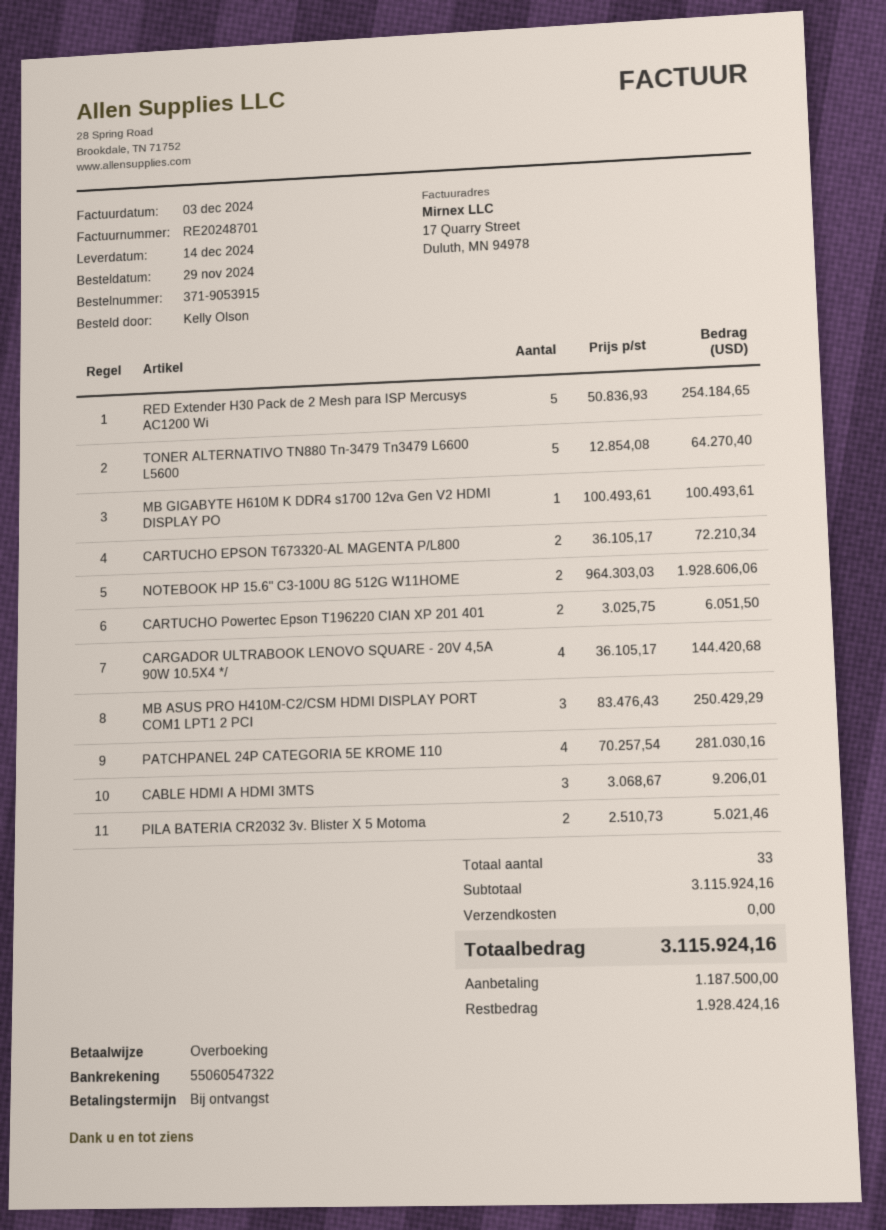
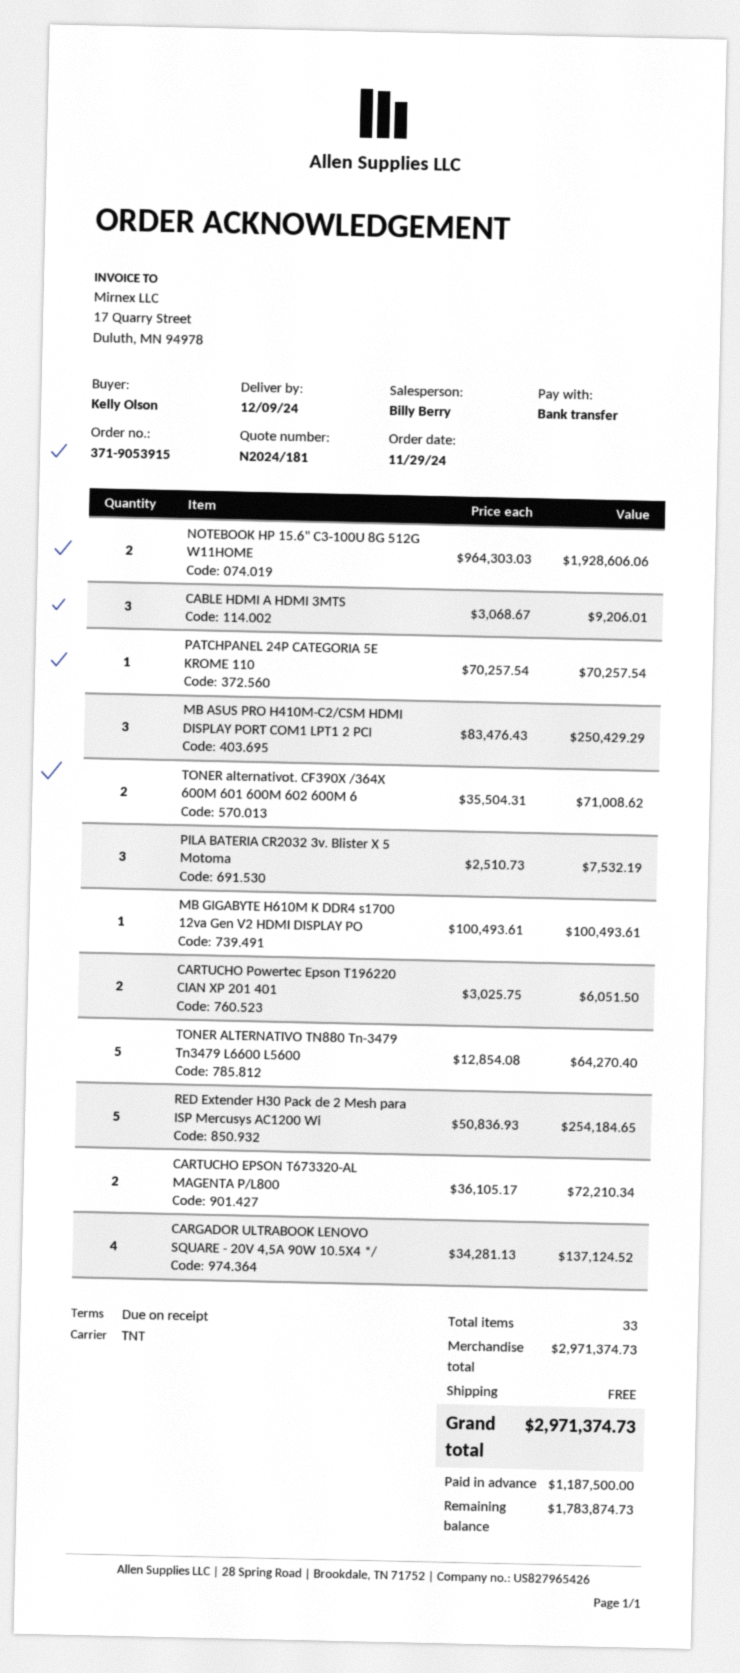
delivery date: 2024-12-14 -> 2024-12-09
CARGADOR ULTRABOOK LENOVO SQUARE - 20V 4,5A 90W 10.5X4 */: 4 x 36105.17 = 144420.68 -> 4 x 34281.13 = 137124.52
PATCHPANEL 24P CATEGORIA 5E KROME 110: 4 x 70257.54 = 281030.16 -> 1 x 70257.54 = 70257.54
PILA BATERIA CR2032 3v. Blister X 5 Motoma: 2 x 2510.73 = 5021.46 -> 3 x 2510.73 = 7532.19
TONER alternativot. CF390X /364X 600M 601 600M 602 600M 6: none -> 2 x 35504.31 = 71008.62
subtotal: 3115924.16 -> 2971374.73
total: 3115924.16 -> 2971374.73
balance: 1928424.16 -> 1783874.73

